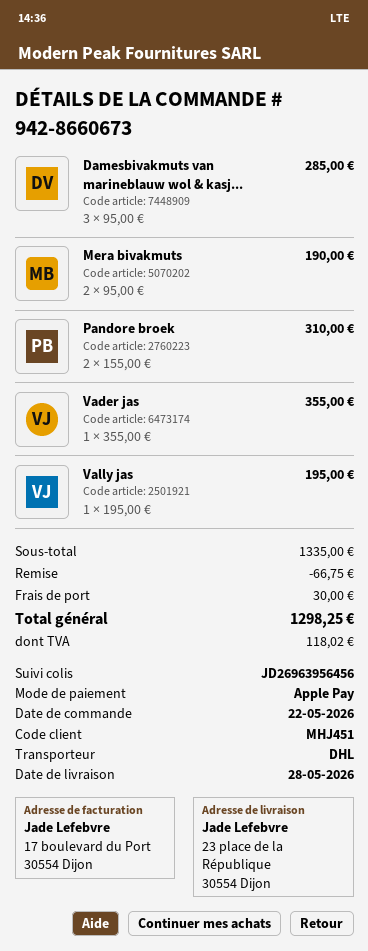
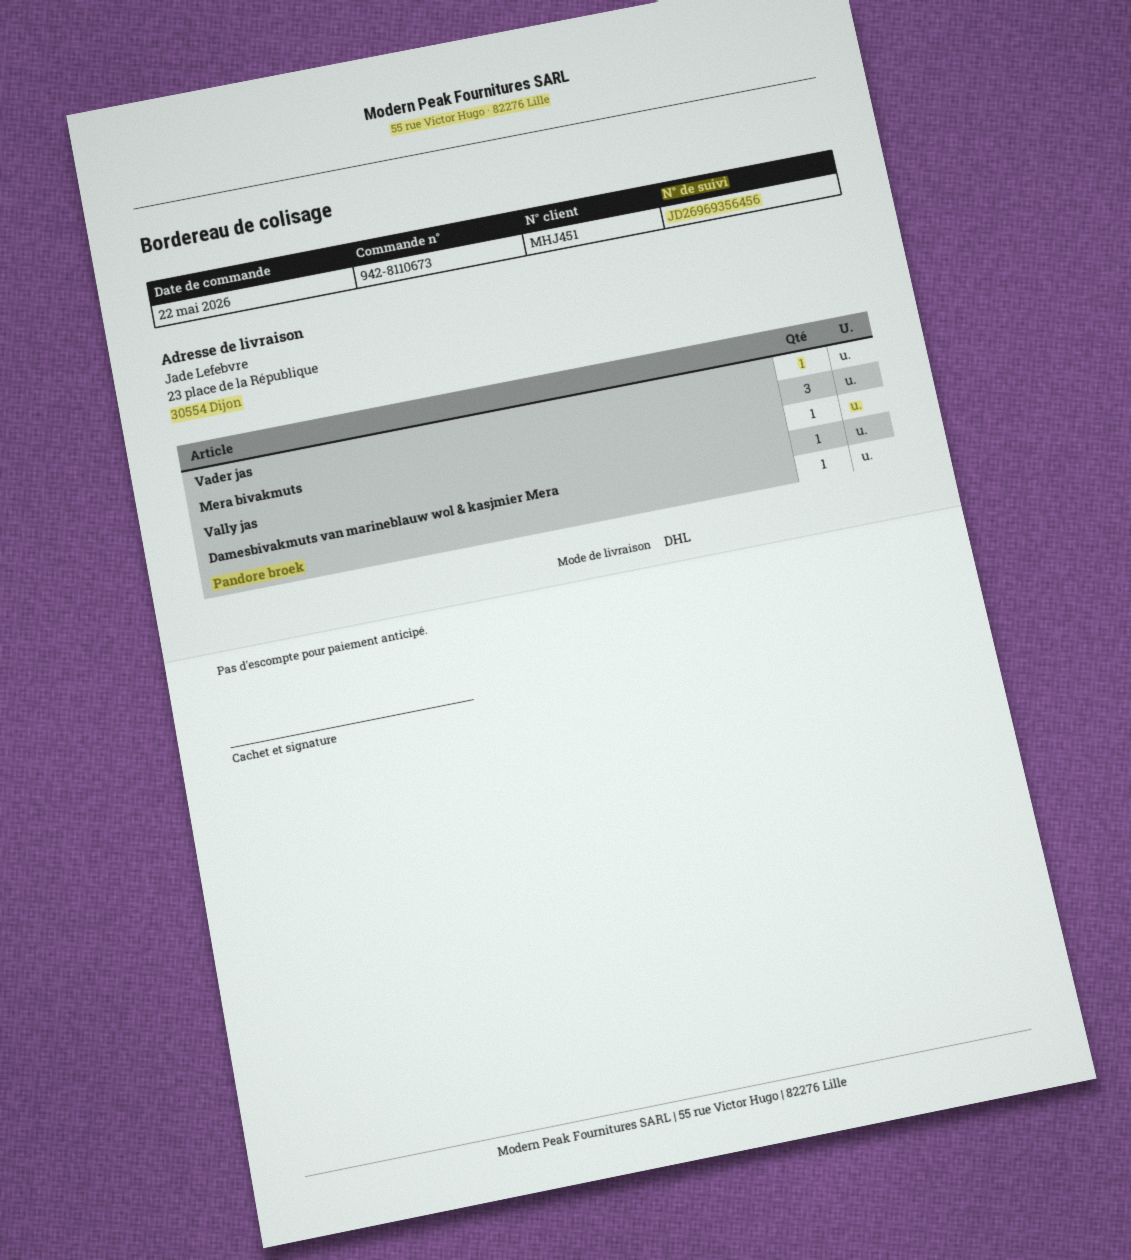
order number: 942-8660673 -> 942-8110673
tracking number: JD26963956456 -> JD26969356456
Damesbivakmuts van marineblauw wol & kasj...: 3 -> 1
Mera bivakmuts: 2 -> 3
Pandore broek: 2 -> 1

